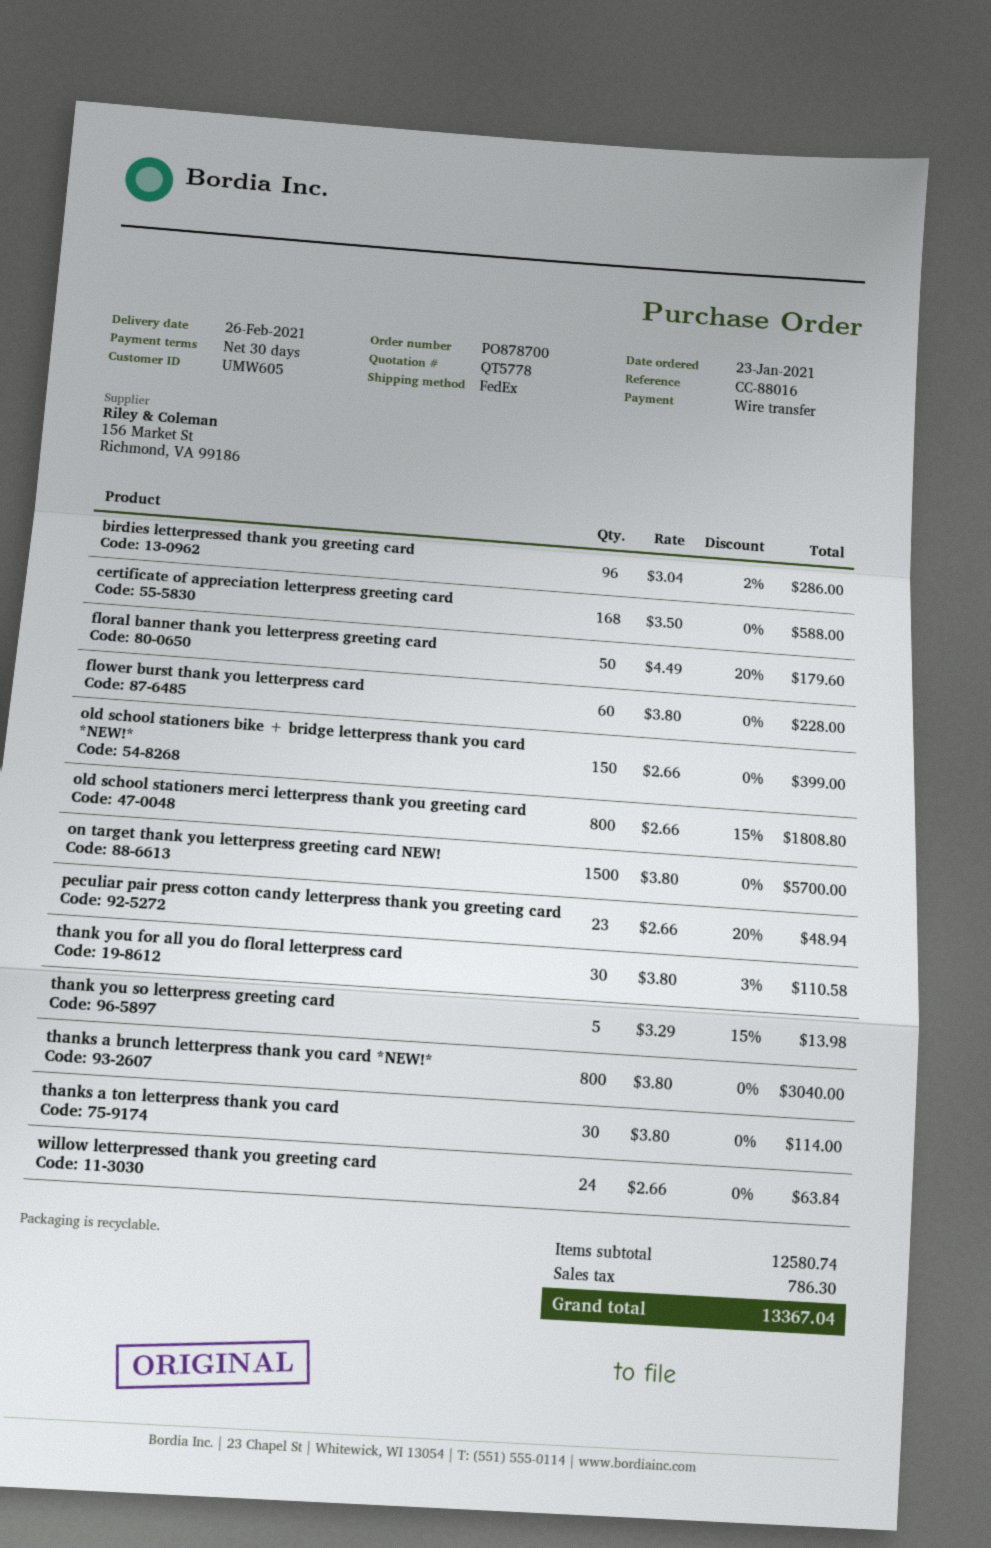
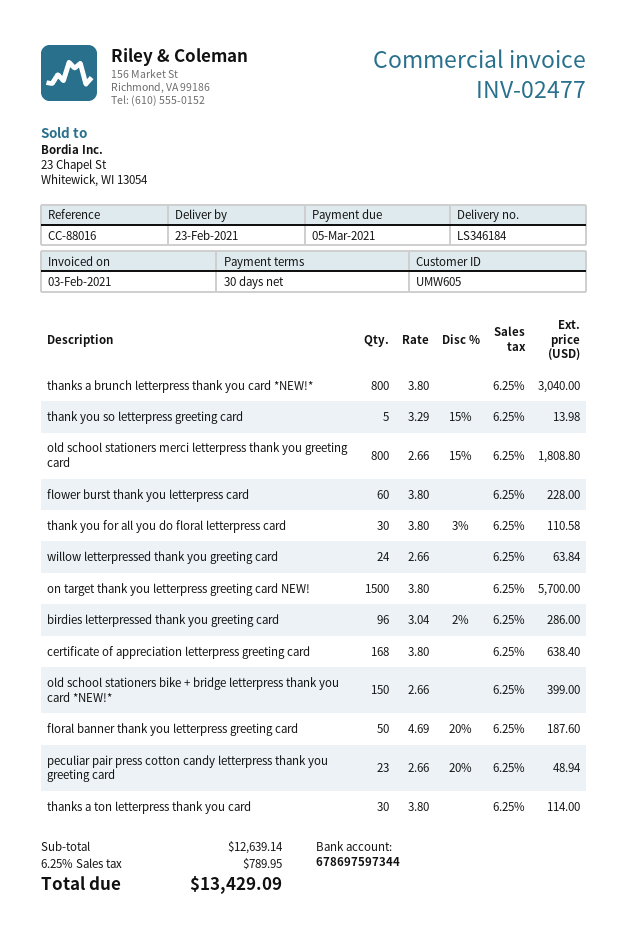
delivery date: 2021-02-26 -> 2021-02-23
certificate of appreciation letterpress greeting card: 168 x 3.50 = 588.00 -> 168 x 3.80 = 638.40
floral banner thank you letterpress greeting card: 50 x 4.49 - 20% = 179.60 -> 50 x 4.69 - 20% = 187.60
subtotal: 12580.74 -> 12639.14
tax: 786.30 -> 789.95
total: 13367.04 -> 13429.09

